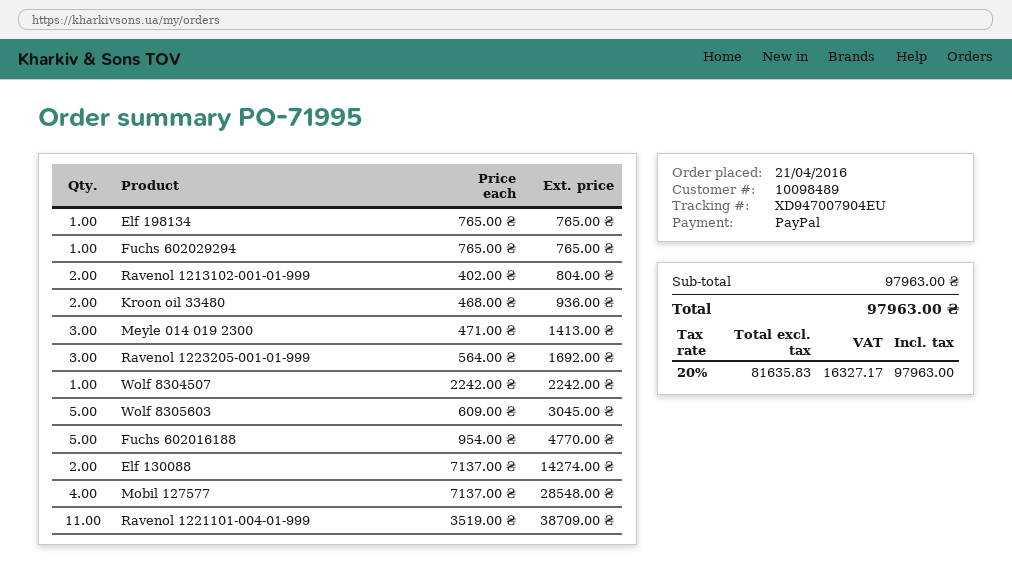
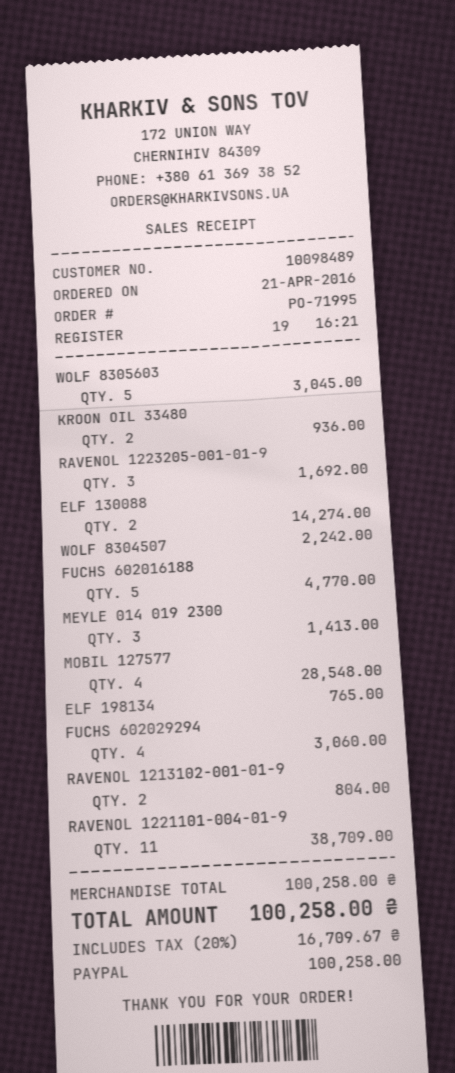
Fuchs 602029294: 1 for 765.00 -> 4 for 3060.00
subtotal: 97963.00 -> 100258.00
tax: 20% = 16327.17 -> 20% = 16709.67
total: 97963.00 -> 100258.00

